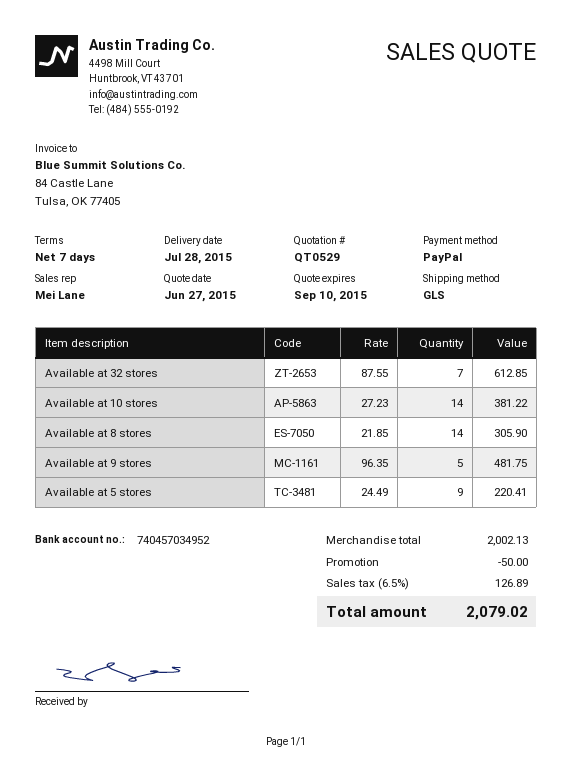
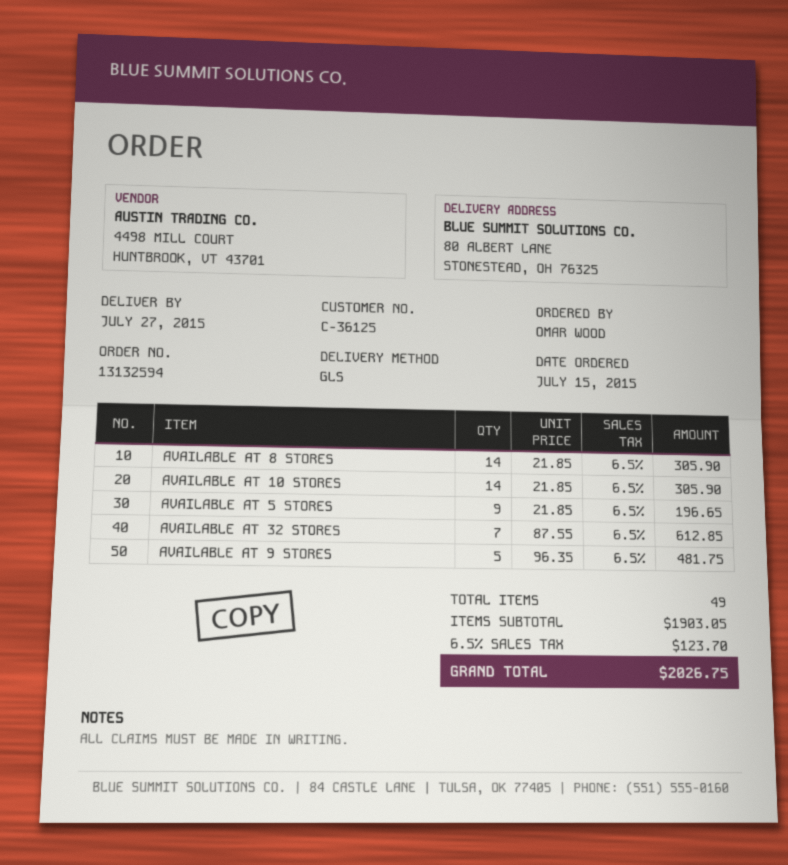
delivery date: 2015-07-28 -> 2015-07-27
Available at 10 stores: 14 x 27.23 = 381.22 -> 14 x 21.85 = 305.90
Available at 5 stores: 9 x 24.49 = 220.41 -> 9 x 21.85 = 196.65
subtotal: 2002.13 -> 1903.05
discount: 50.00 -> none
tax: 6.5% = 126.89 -> 6.5% = 123.70
total: 2079.02 -> 2026.75

